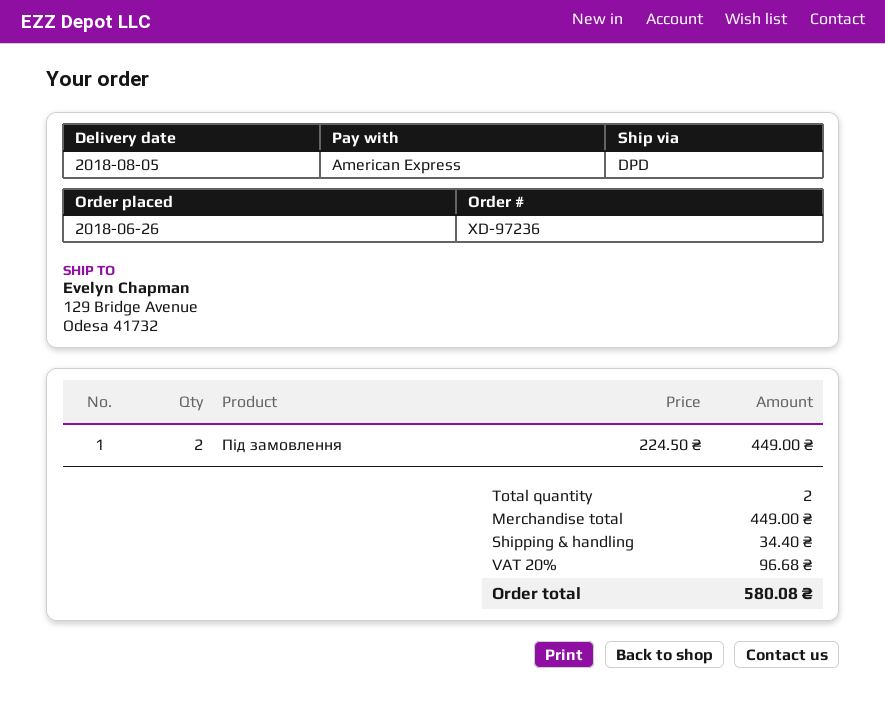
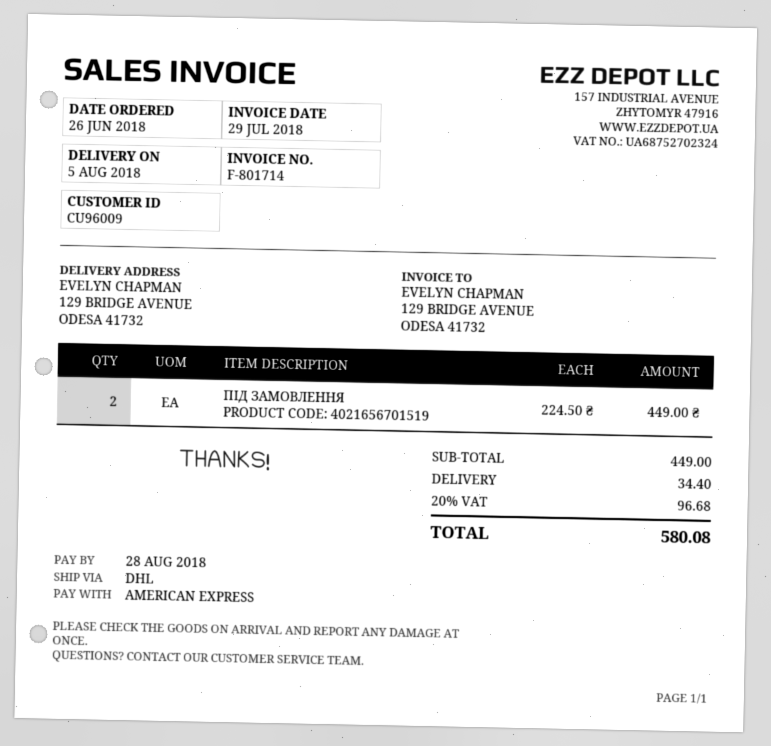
shipping method: DPD -> DHL

